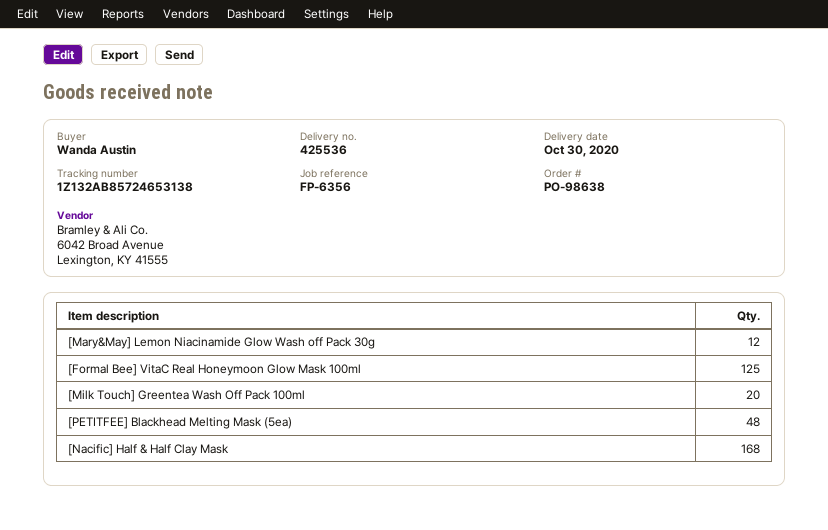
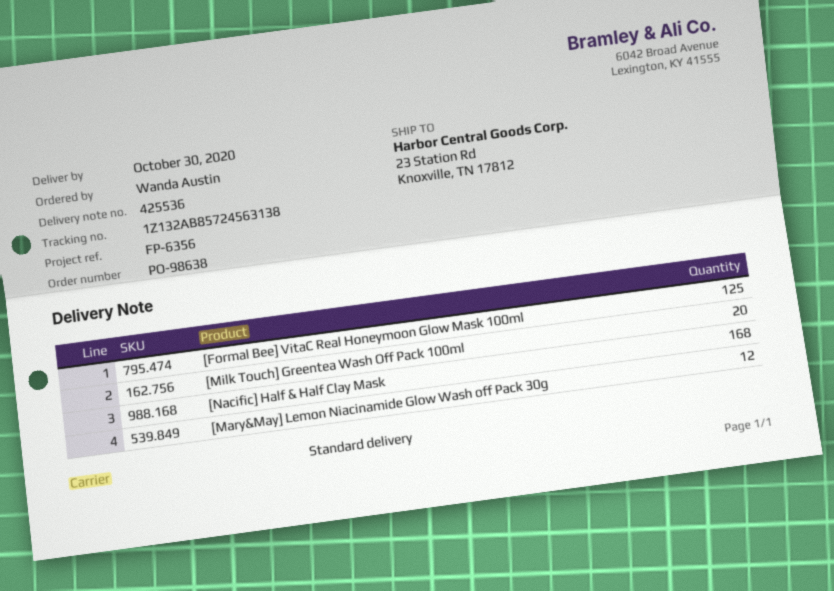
tracking number: 1Z132AB85724653138 -> 1Z132AB85724563138
[PETITFEE] Blackhead Melting Mask (5ea): 48 -> none

